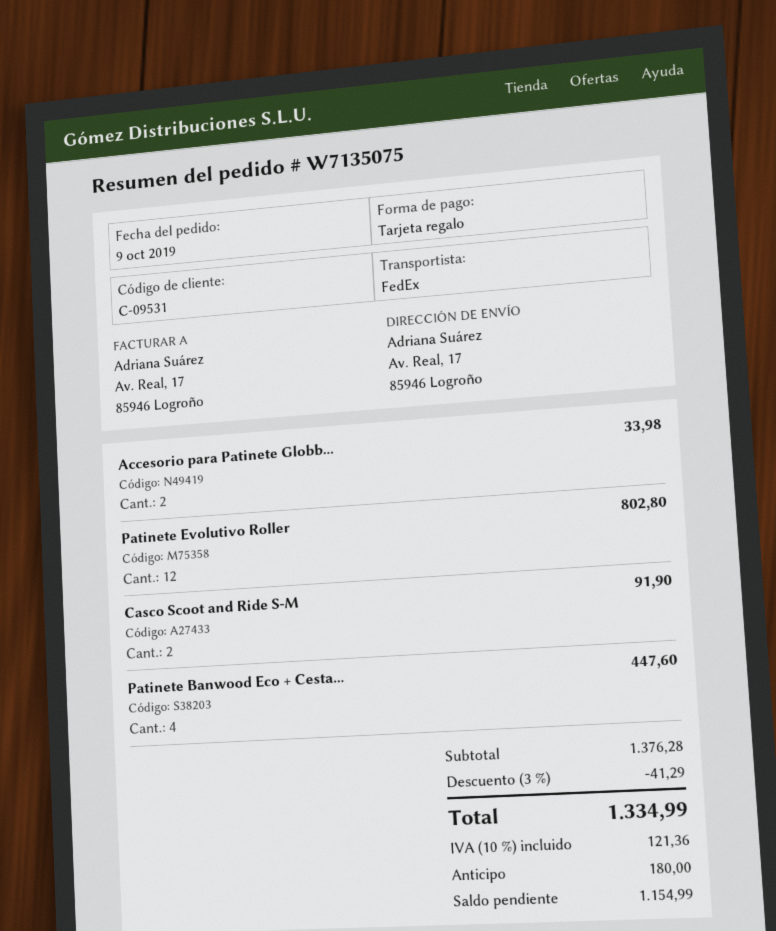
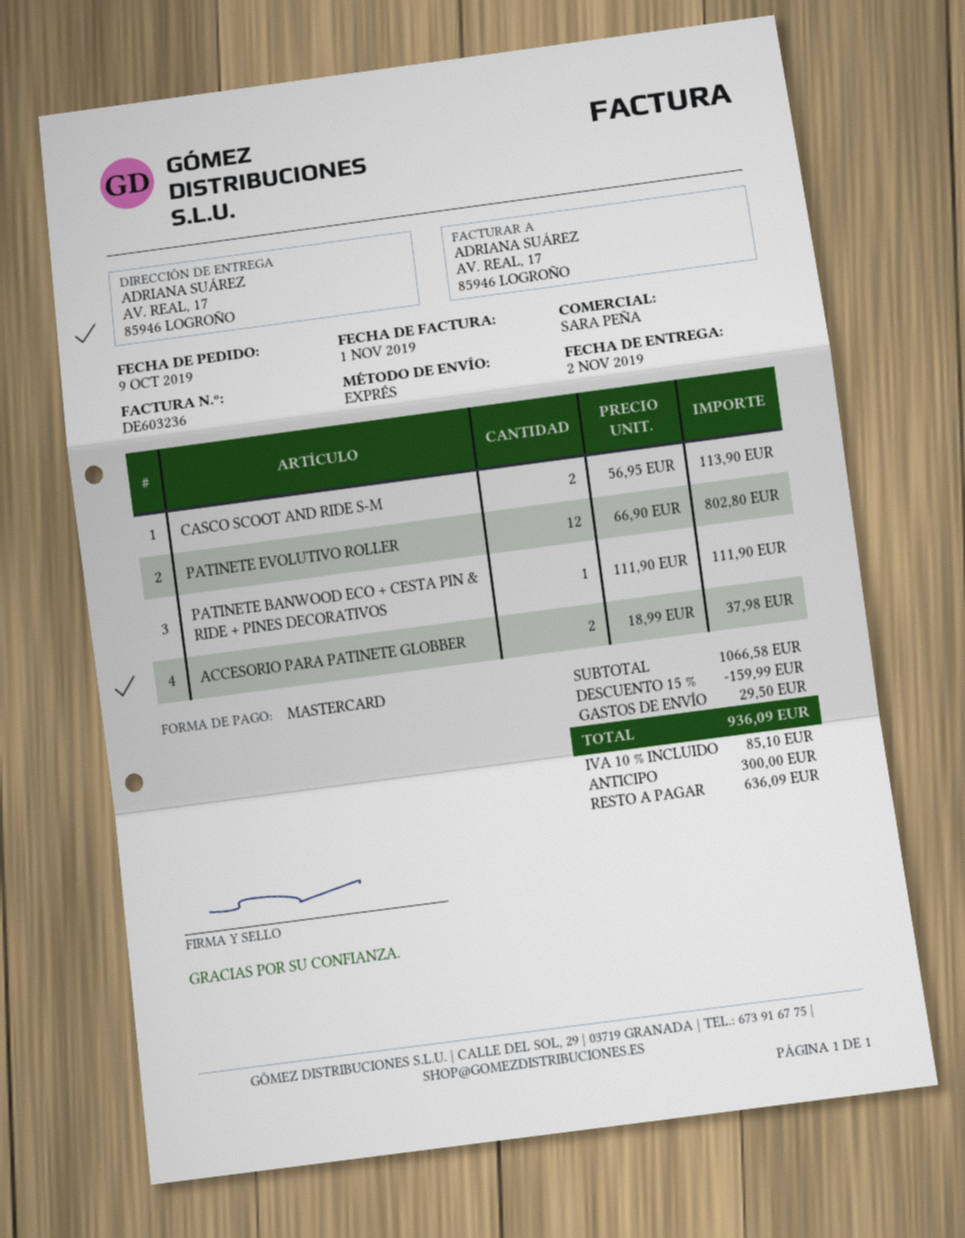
payment method: gift card -> Mastercard
shipping method: FedEx -> express
Accesorio para Patinete Globb...: 2 for 33.98 -> 2 for 37.98
Casco Scoot and Ride S-M: 2 for 91.90 -> 2 for 113.90
Patinete Banwood Eco + Cesta...: 4 for 447.60 -> 1 for 111.90
subtotal: 1376.28 -> 1066.58
discount: 3% = 41.29 -> 15% = 159.99
shipping: none -> 29.50
tax: 10% = 121.36 -> 10% = 85.10
total: 1334.99 -> 936.09
deposit: 180.00 -> 300.00
balance: 1154.99 -> 636.09

